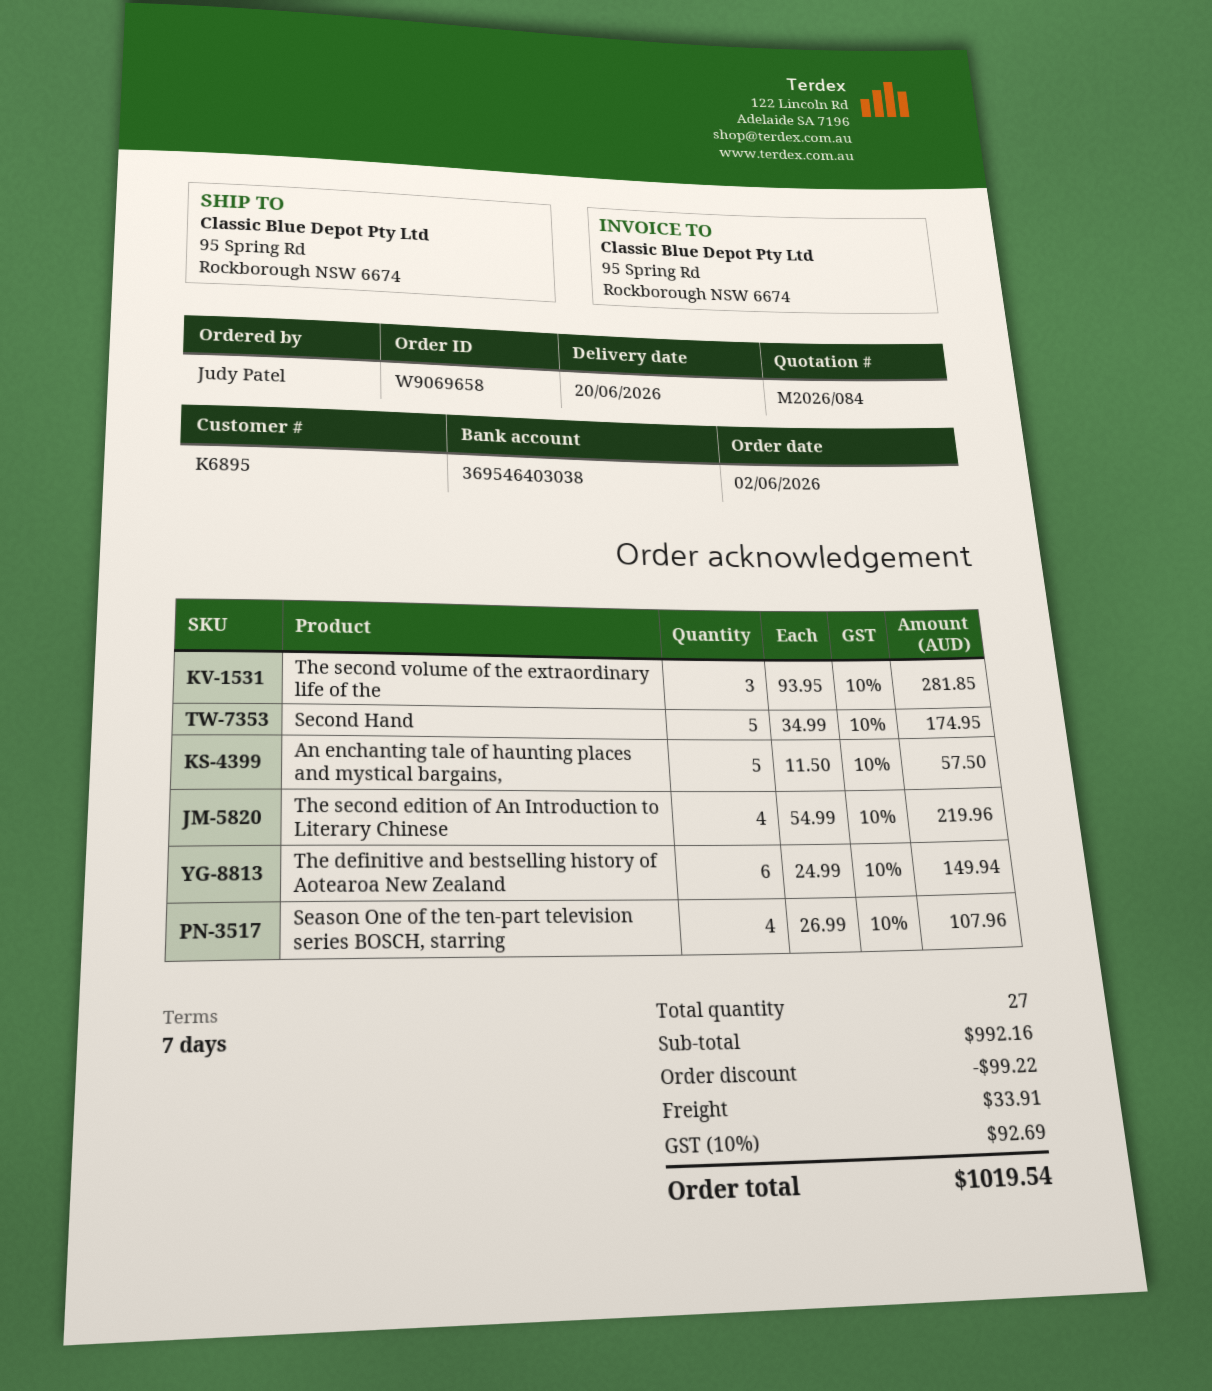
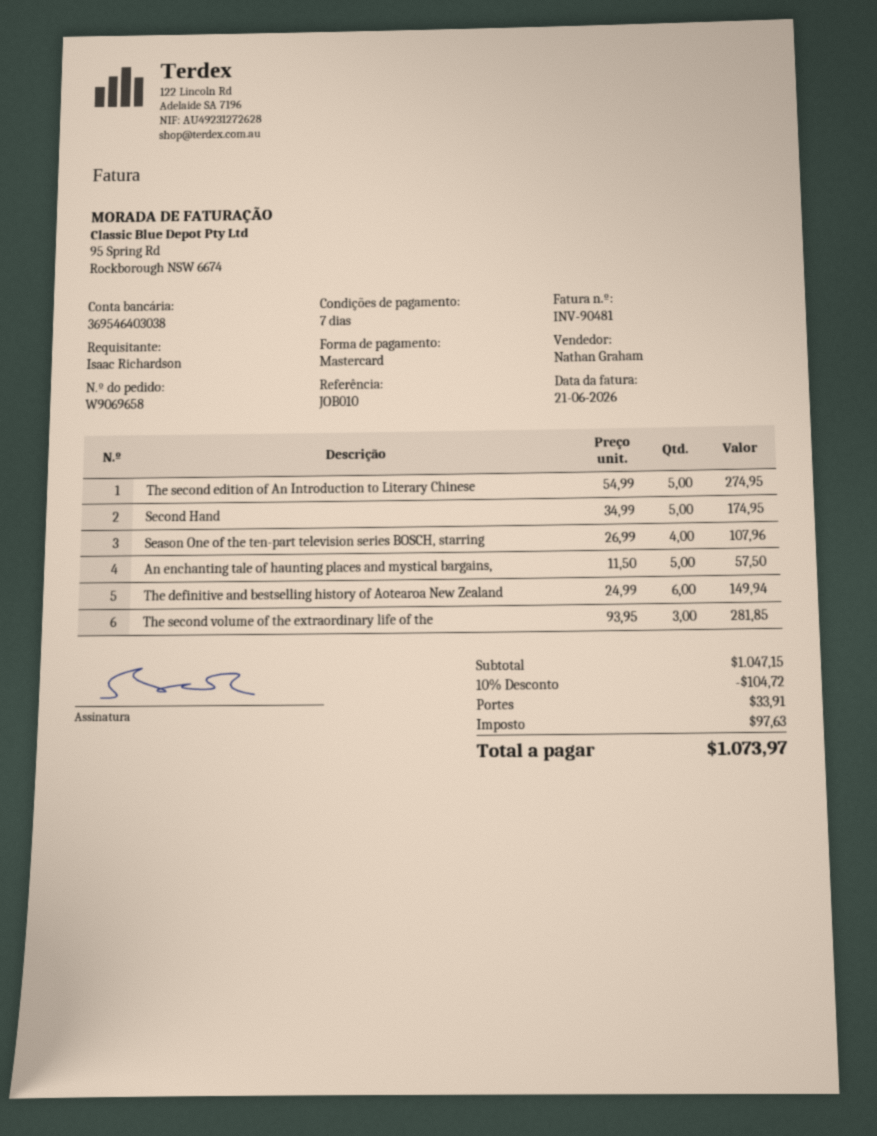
ordered by: Judy Patel -> Isaac Richardson
The second edition of An Introduction to Literary Chinese: 4 x 54.99 = 219.96 -> 5 x 54.99 = 274.95
subtotal: 992.16 -> 1047.15
discount: 99.22 -> 104.72
tax: 92.69 -> 97.63
total: 1019.54 -> 1073.97

